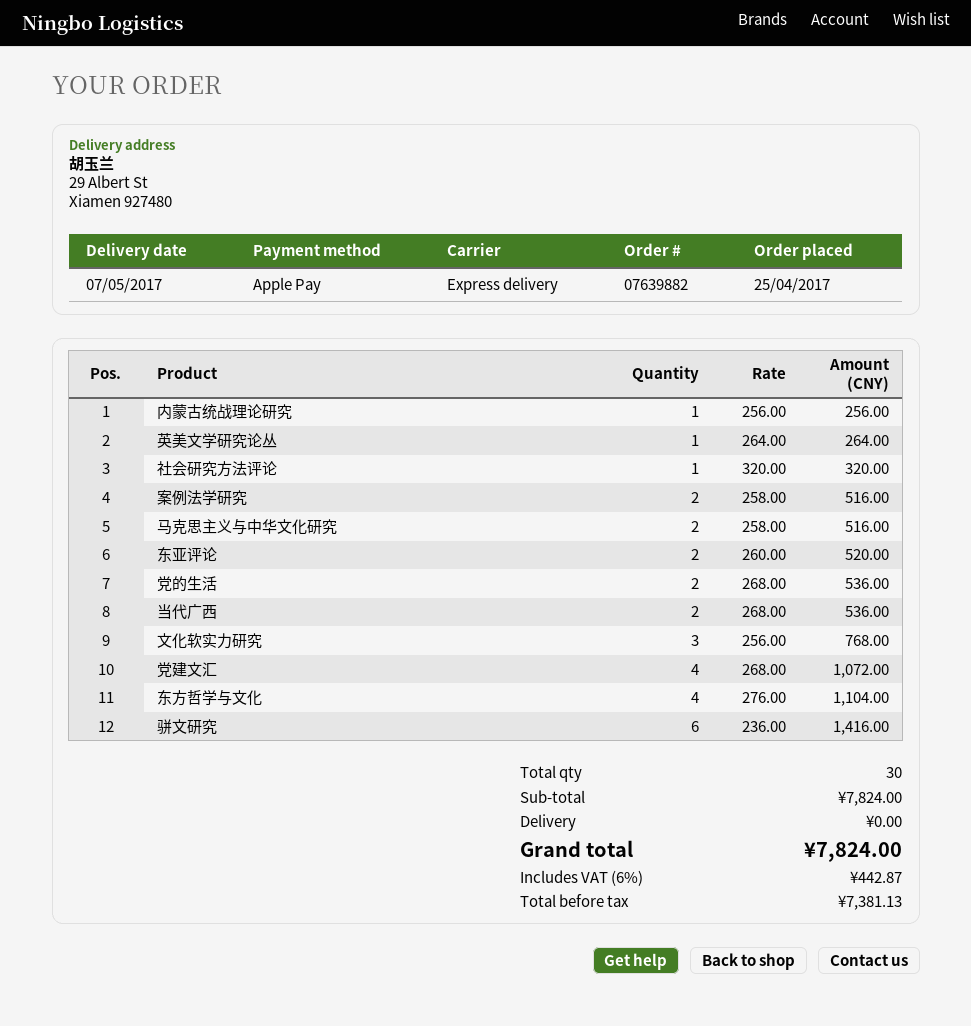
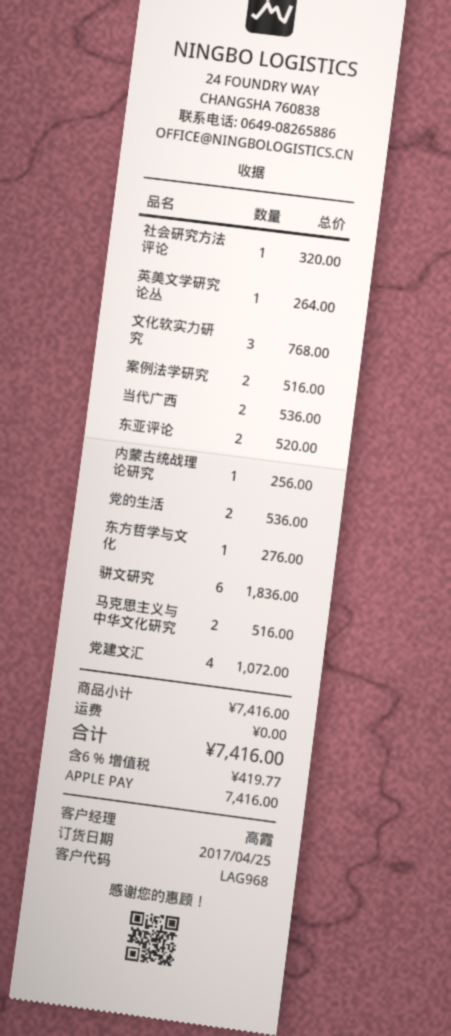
东方哲学与文化: 4 for 1104.00 -> 1 for 276.00
骈文研究: 6 for 1416.00 -> 6 for 1836.00
subtotal: 7824.00 -> 7416.00
tax: 6% = 442.87 -> 6% = 419.77
total: 7824.00 -> 7416.00

